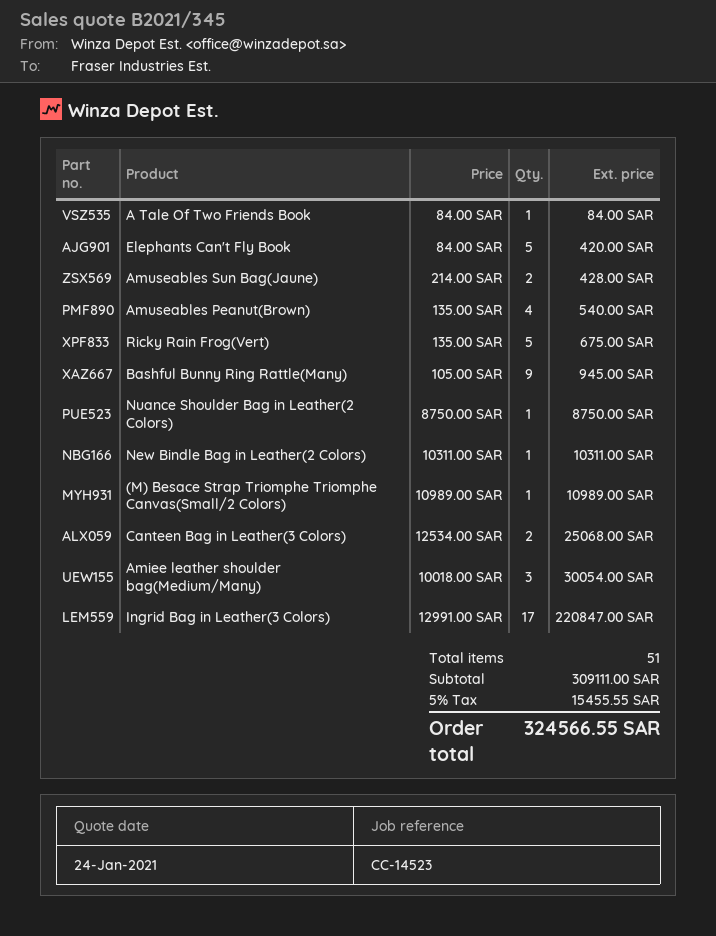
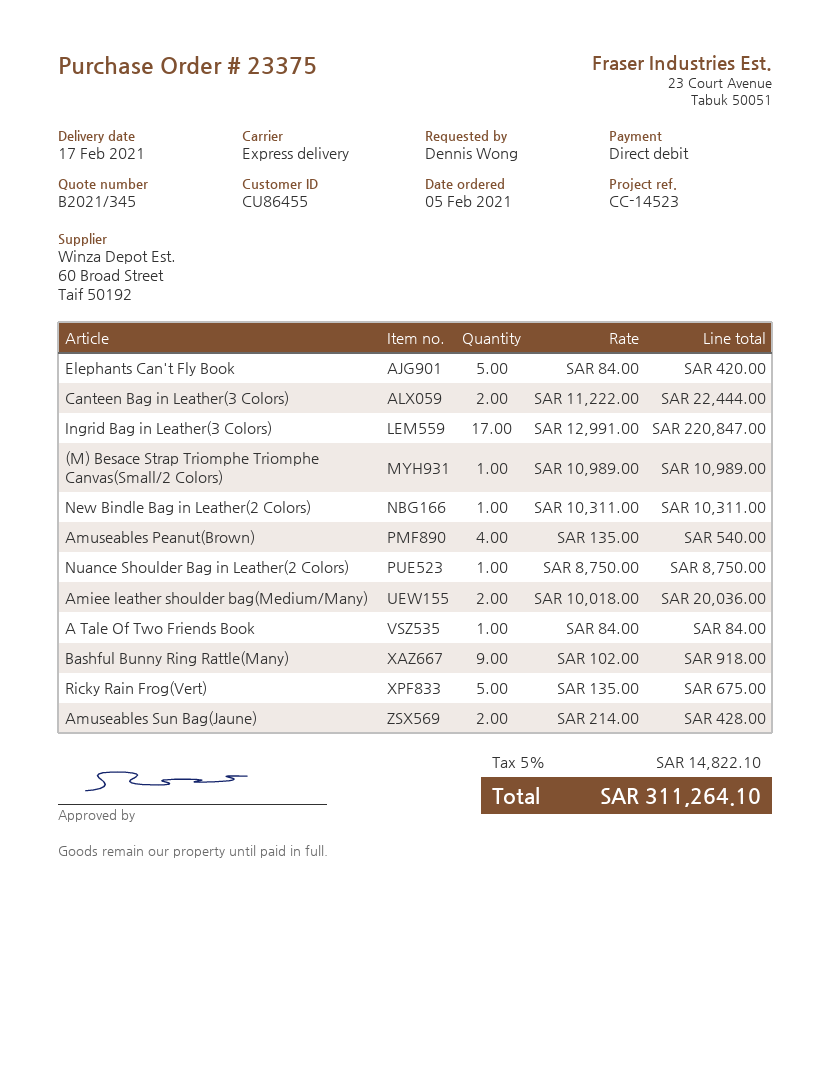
Bashful Bunny Ring Rattle(Many): 9 x 105.00 = 945.00 -> 9 x 102.00 = 918.00
Canteen Bag in Leather(3 Colors): 2 x 12534.00 = 25068.00 -> 2 x 11222.00 = 22444.00
Amiee leather shoulder bag(Medium/Many): 3 x 10018.00 = 30054.00 -> 2 x 10018.00 = 20036.00
tax: 5% = 15455.55 -> 5% = 14822.10
total: 324566.55 -> 311264.10

